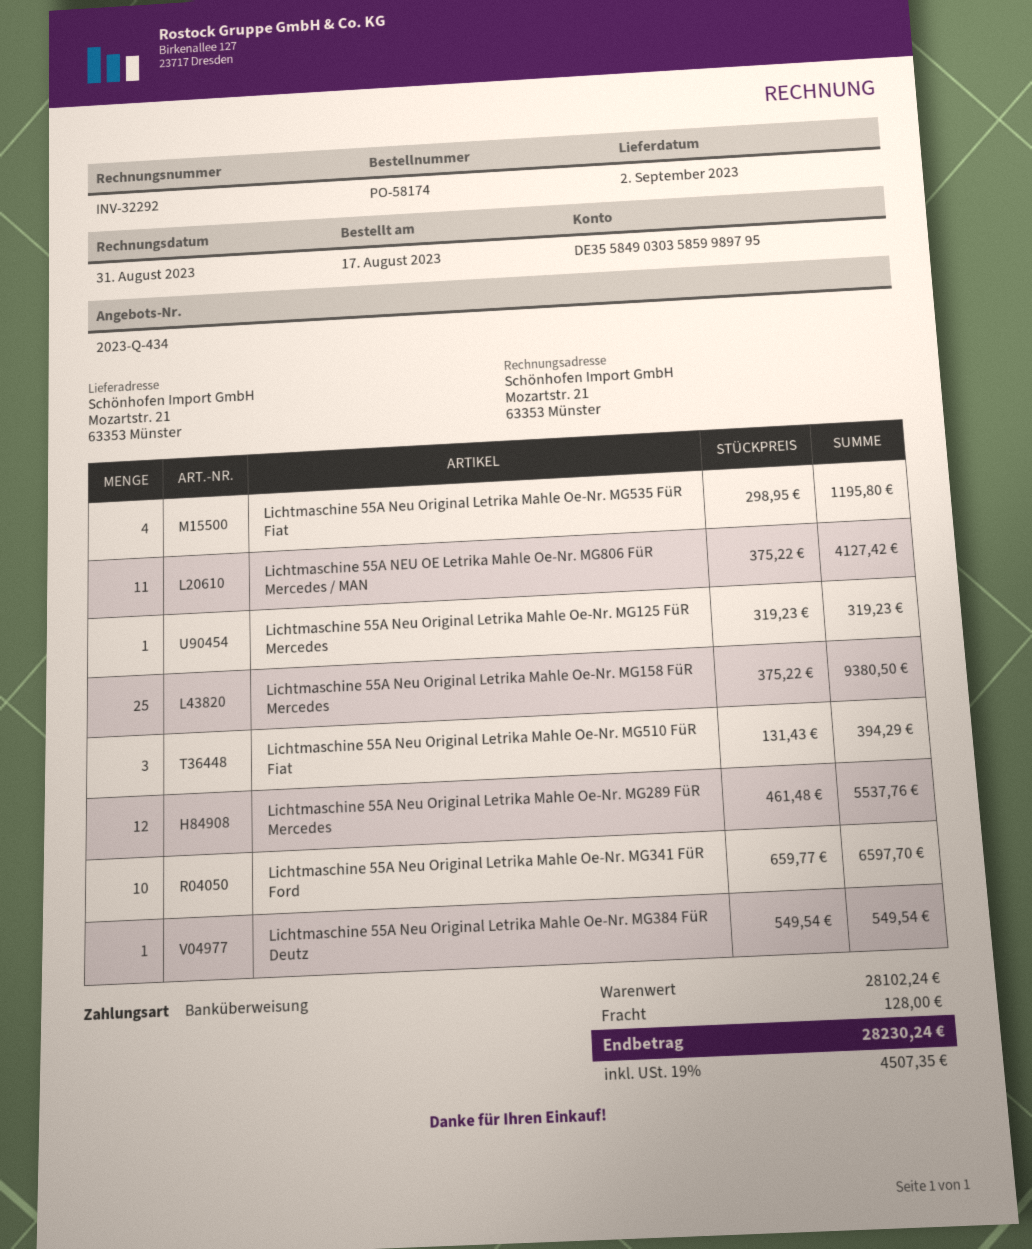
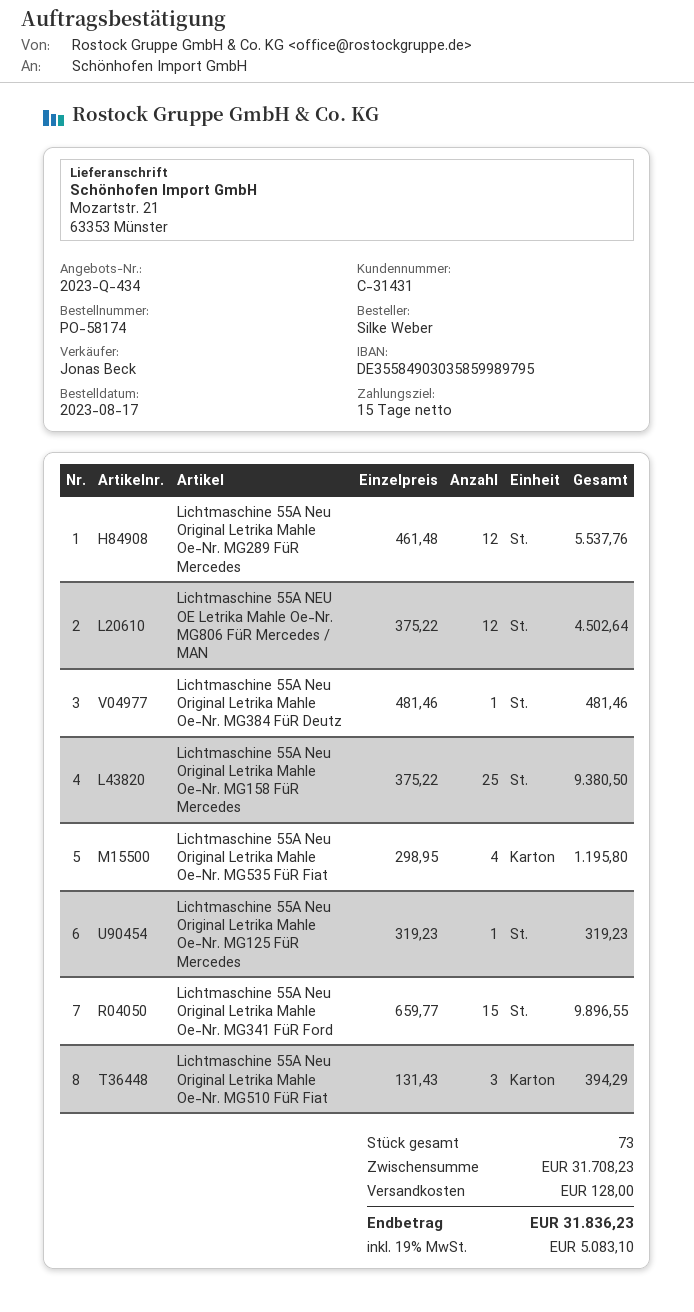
Lichtmaschine 55A NEU OE Letrika Mahle Oe-Nr. MG806 FüR Mercedes / MAN: 11 x 375.22 = 4127.42 -> 12 x 375.22 = 4502.64
Lichtmaschine 55A Neu Original Letrika Mahle Oe-Nr. MG341 FüR Ford: 10 x 659.77 = 6597.70 -> 15 x 659.77 = 9896.55
Lichtmaschine 55A Neu Original Letrika Mahle Oe-Nr. MG384 FüR Deutz: 1 x 549.54 = 549.54 -> 1 x 481.46 = 481.46
subtotal: 28102.24 -> 31708.23
tax: 19% = 4507.35 -> 19% = 5083.10
total: 28230.24 -> 31836.23

